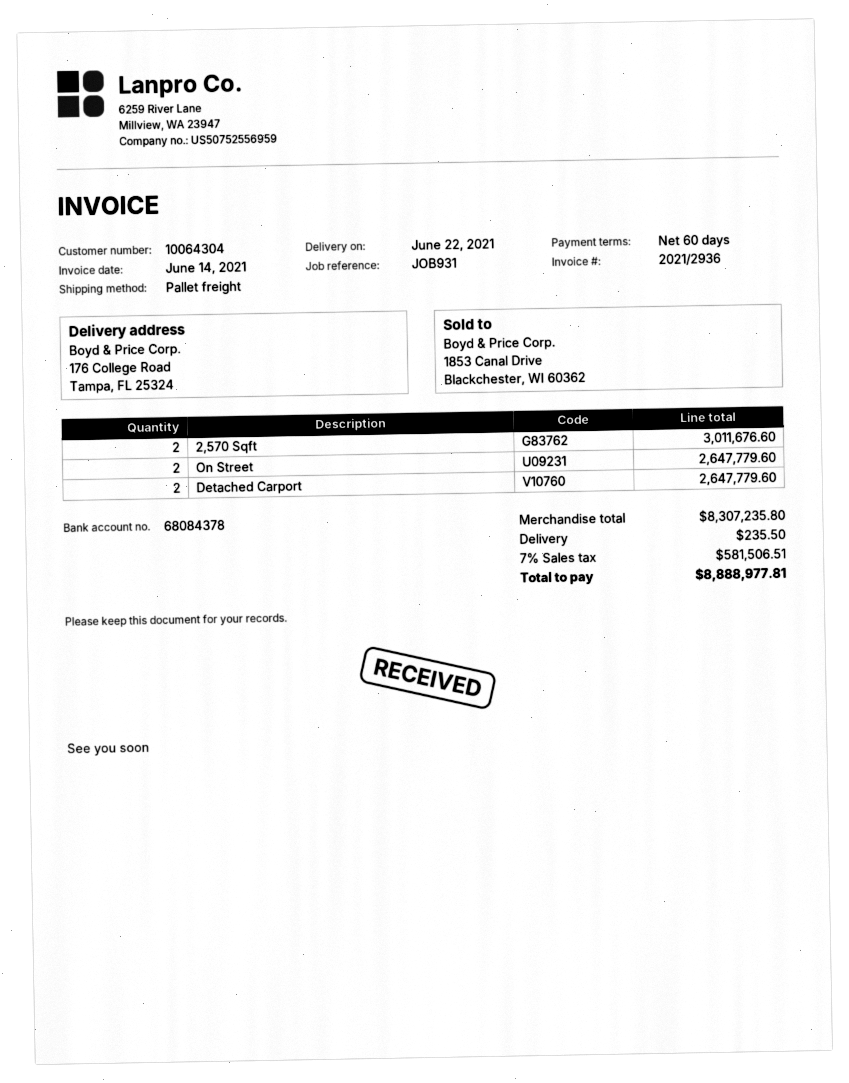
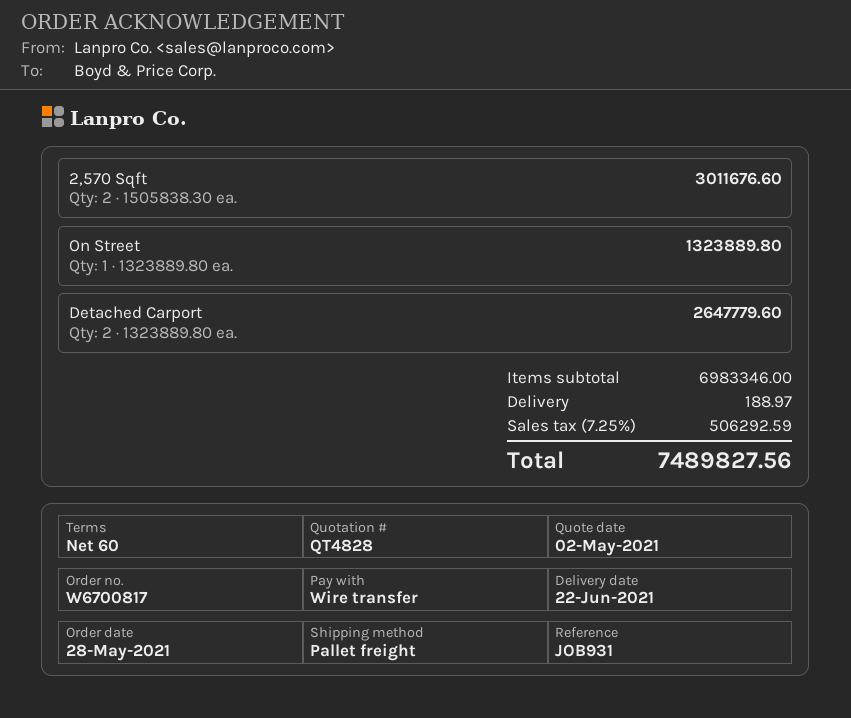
On Street: 2 for 2647779.60 -> 1 for 1323889.80
subtotal: 8307235.80 -> 6983346.00
shipping: 235.50 -> 188.97
tax: 7% = 581506.51 -> 7.25% = 506292.59
total: 8888977.81 -> 7489827.56

